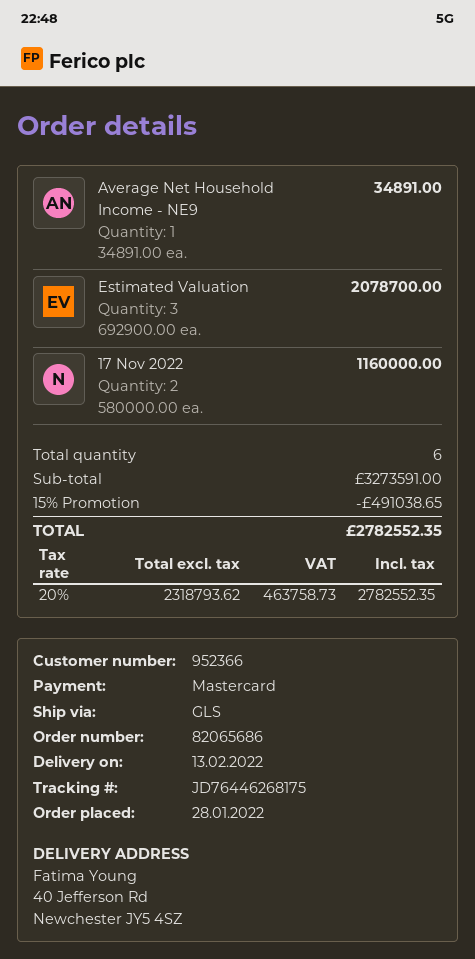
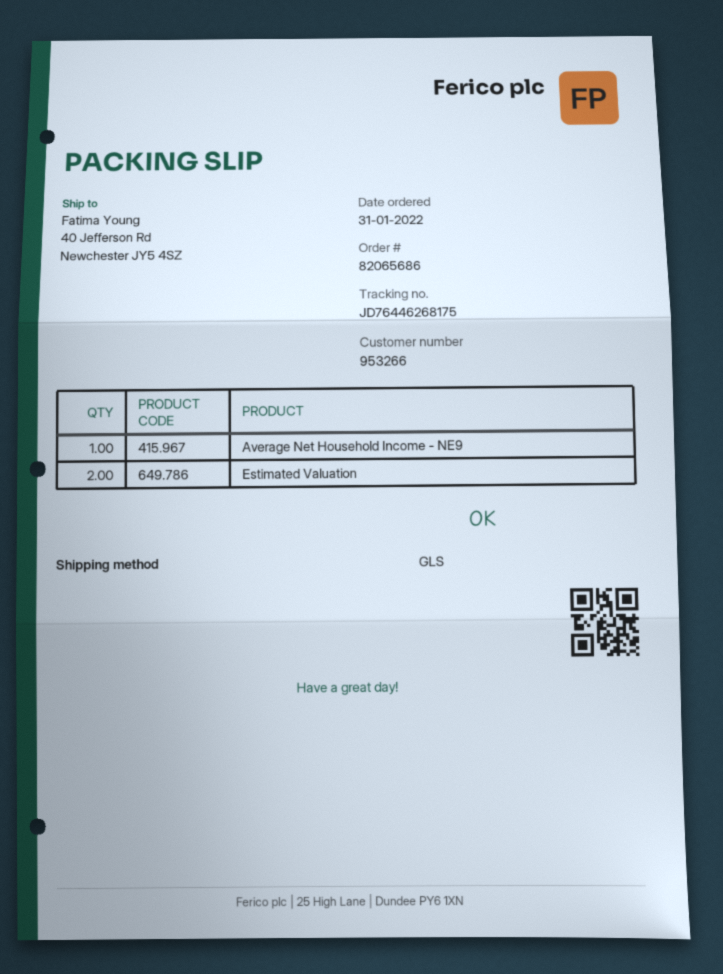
order date: 2022-01-28 -> 2022-01-31
customer number: 952366 -> 953266
Estimated Valuation: 3 -> 2
17 Nov 2022: 2 -> none

